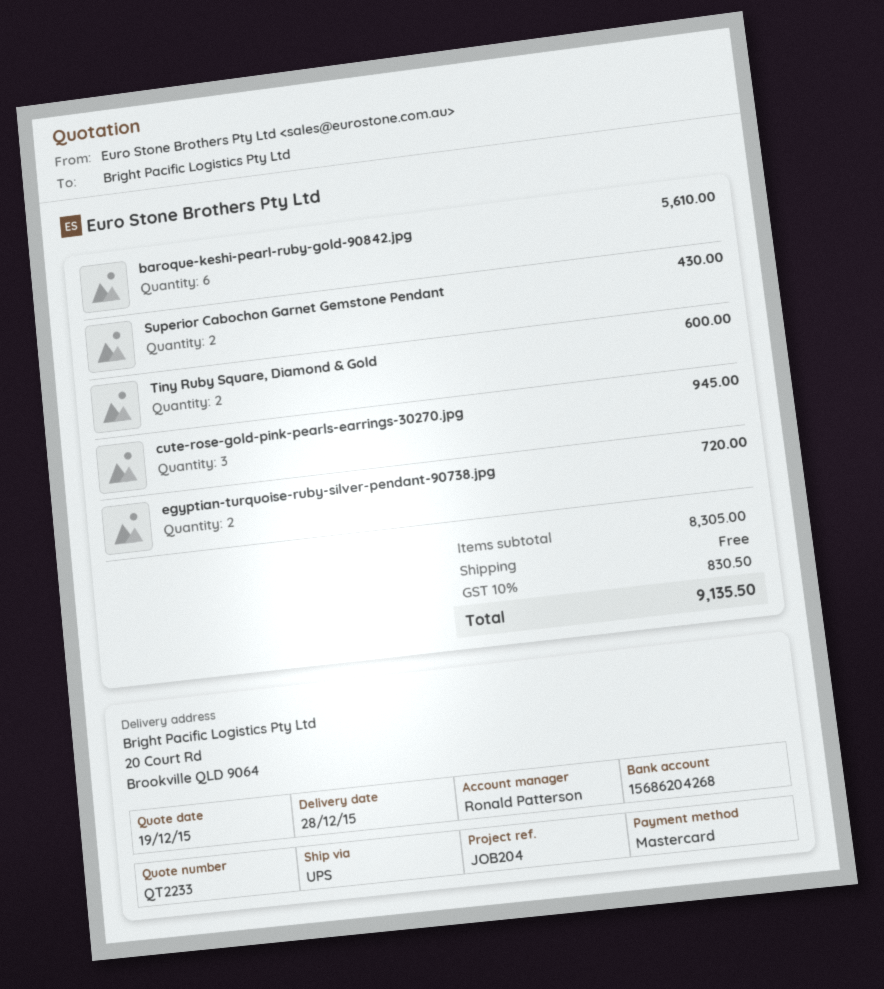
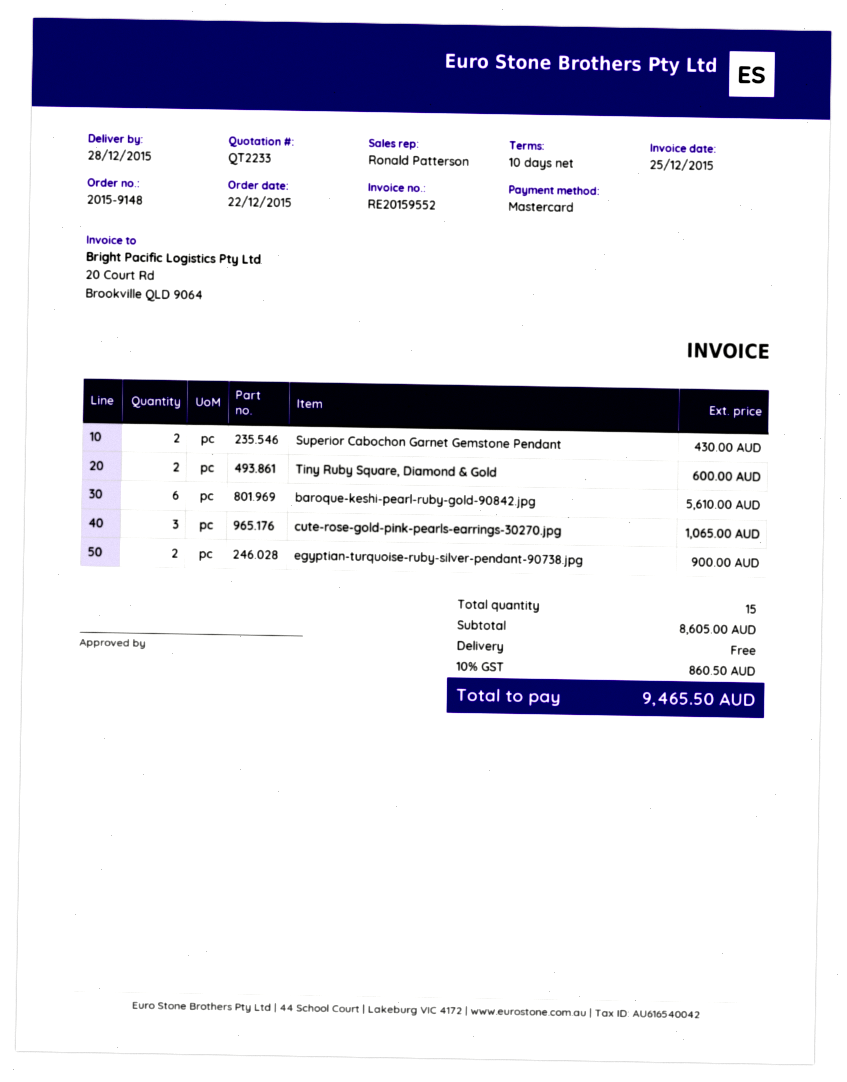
cute-rose-gold-pink-pearls-earrings-30270.jpg: 3 for 945.00 -> 3 for 1065.00
egyptian-turquoise-ruby-silver-pendant-90738.jpg: 2 for 720.00 -> 2 for 900.00
subtotal: 8305.00 -> 8605.00
tax: 10% = 830.50 -> 10% = 860.50
total: 9135.50 -> 9465.50

